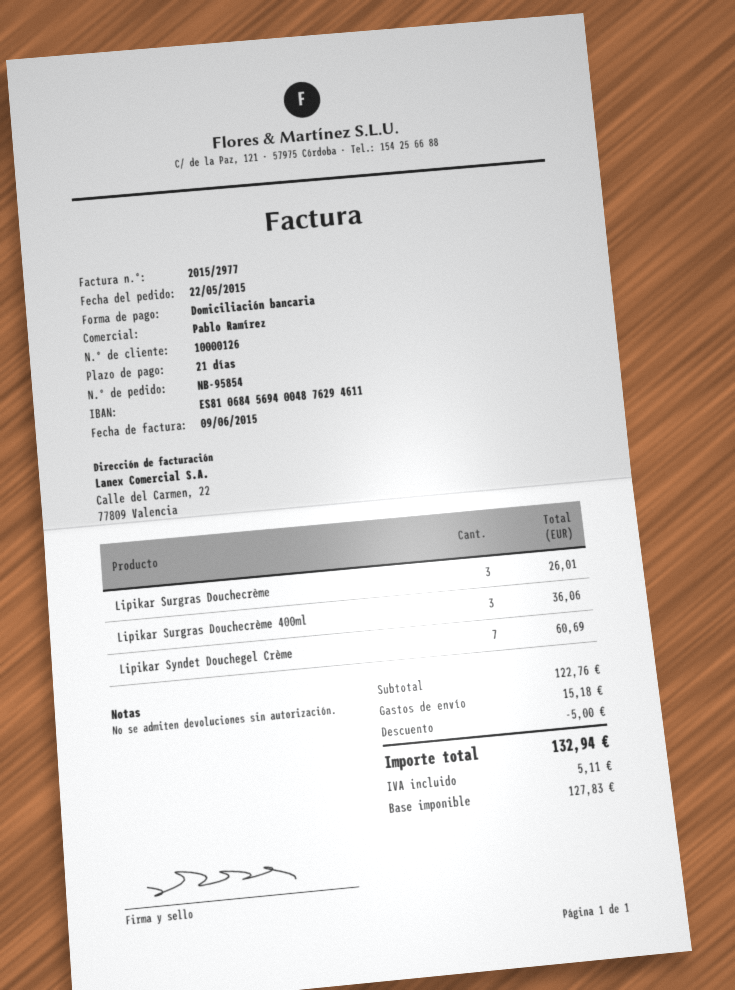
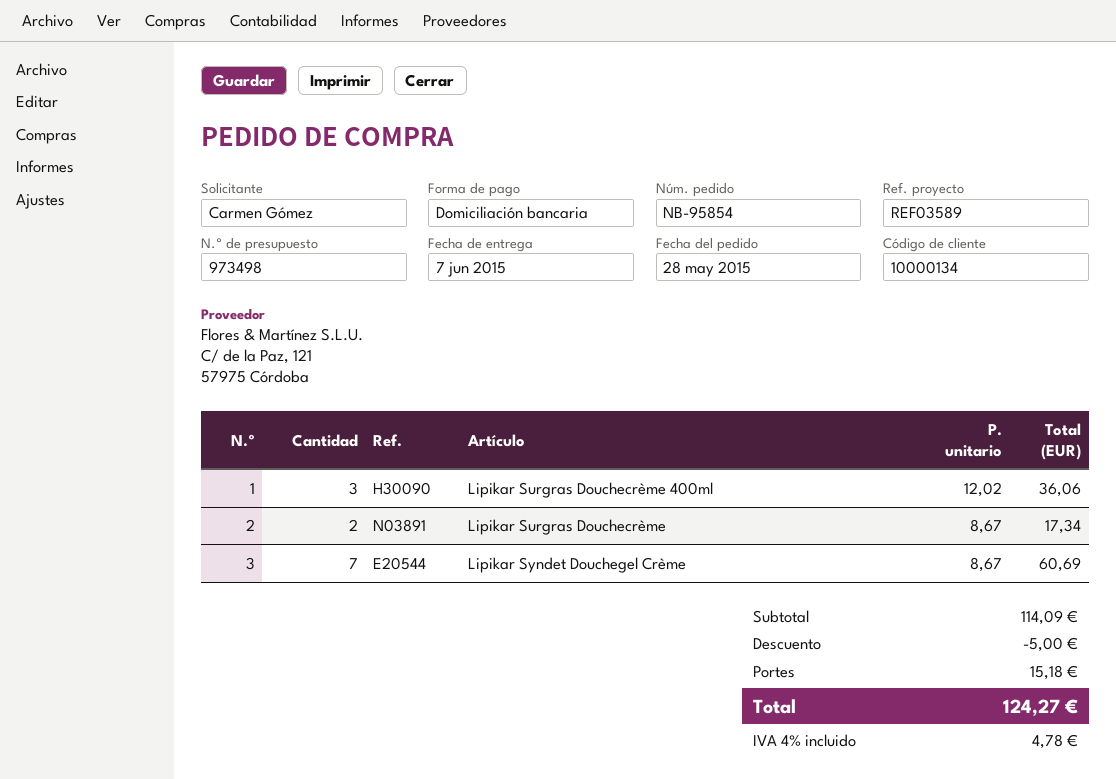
order date: 2015-05-22 -> 2015-05-28
customer number: 10000126 -> 10000134
Lipikar Surgras Douchecrème: 3 for 26.01 -> 2 for 17.34
subtotal: 122.76 -> 114.09
tax: 5.11 -> 4.78
total: 132.94 -> 124.27

